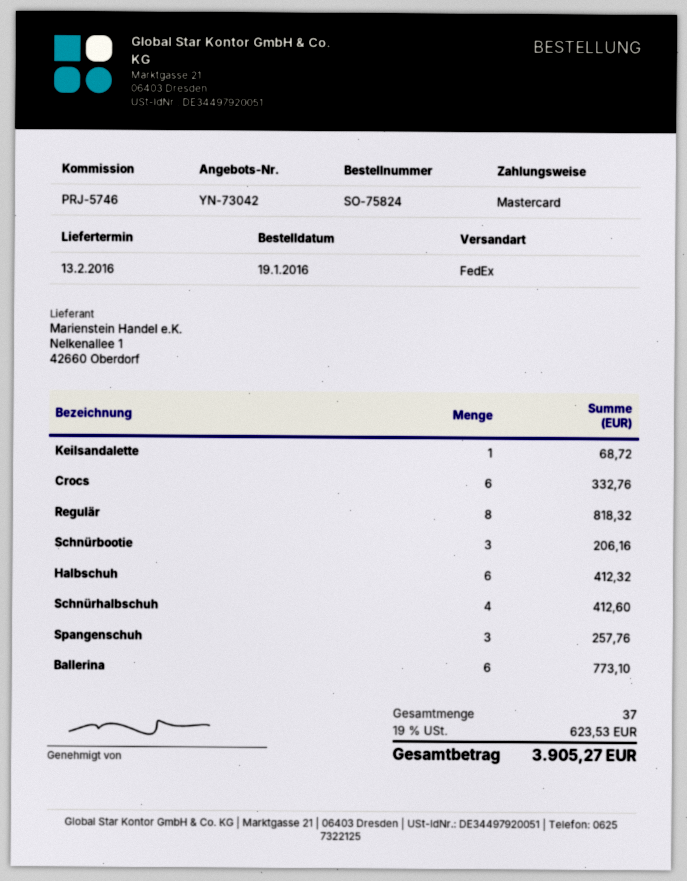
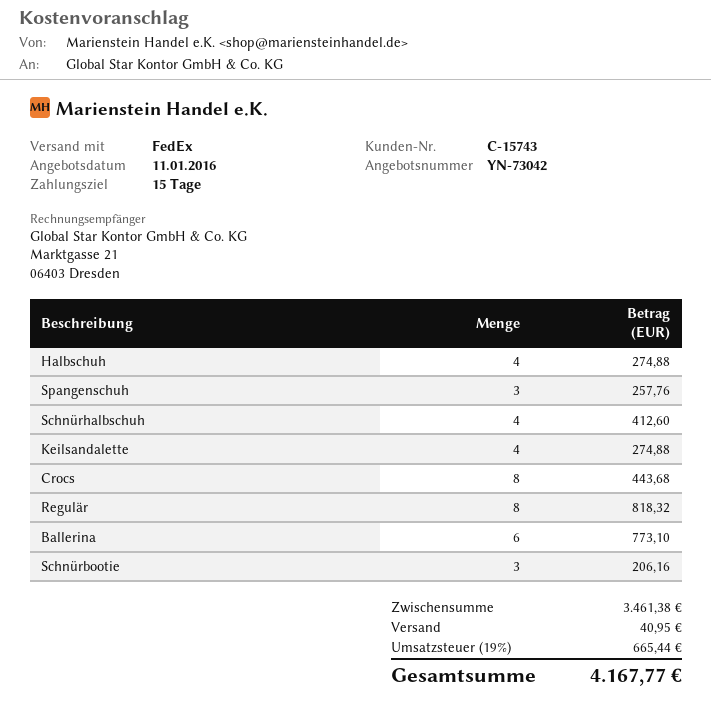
Keilsandalette: 1 for 68.72 -> 4 for 274.88
Crocs: 6 for 332.76 -> 8 for 443.68
Halbschuh: 6 for 412.32 -> 4 for 274.88
shipping: none -> 40.95
tax: 19% = 623.53 -> 19% = 665.44
total: 3905.27 -> 4167.77

